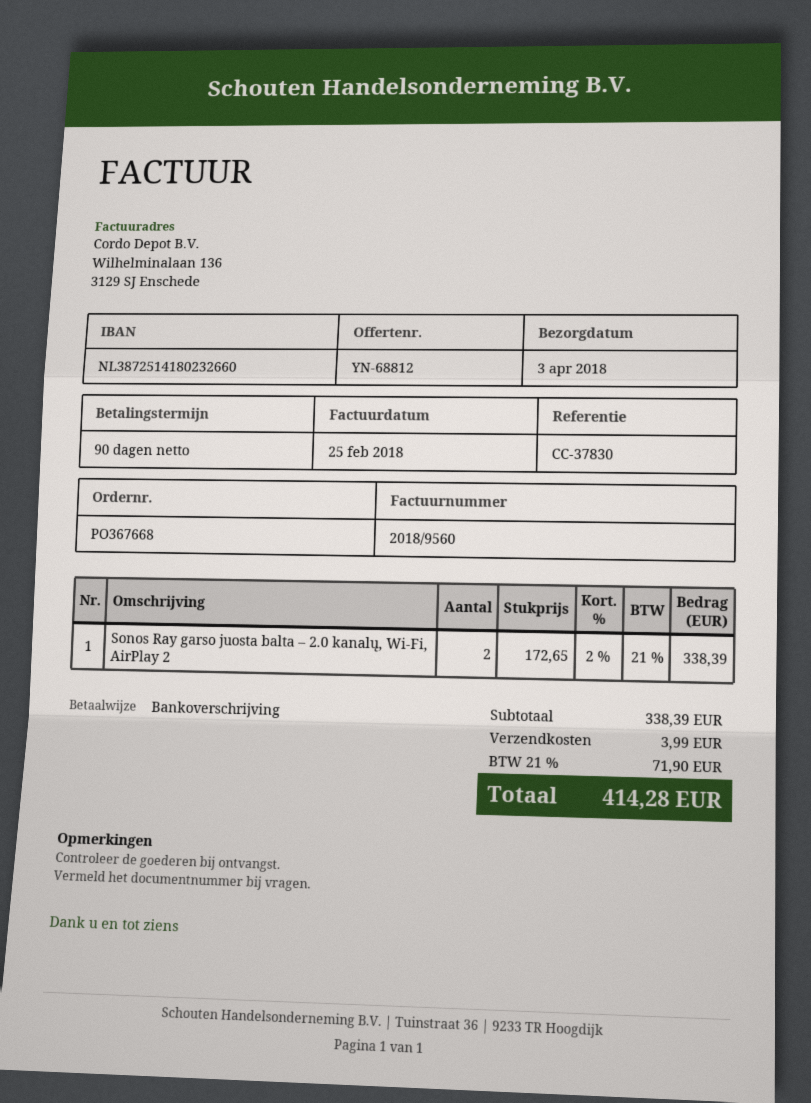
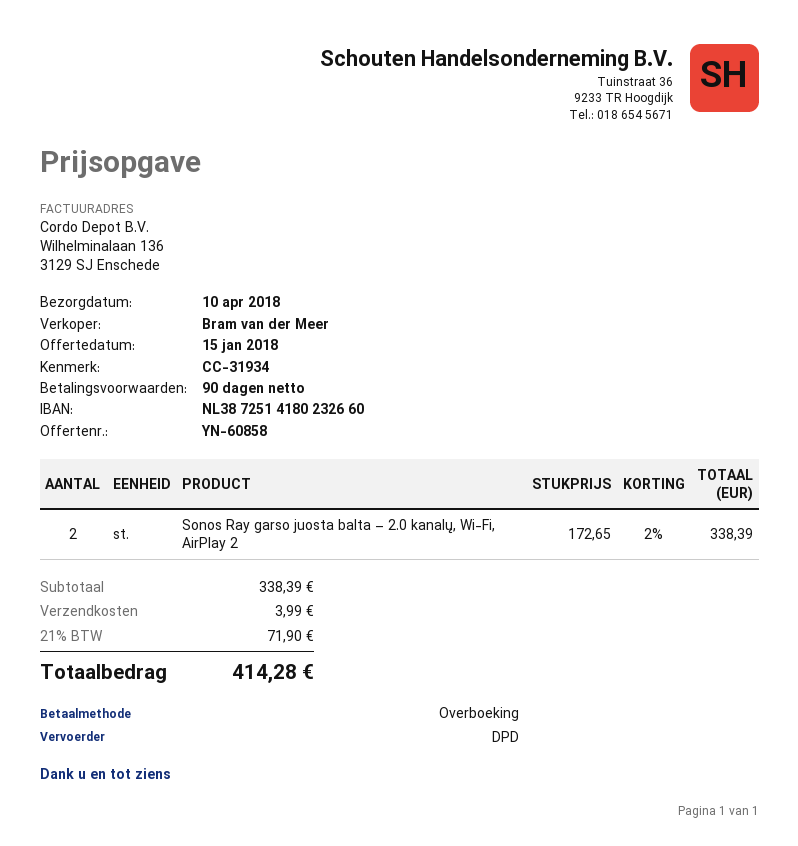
quote number: YN-68812 -> YN-60858
delivery date: 2018-04-03 -> 2018-04-10
reference: CC-37830 -> CC-31934

